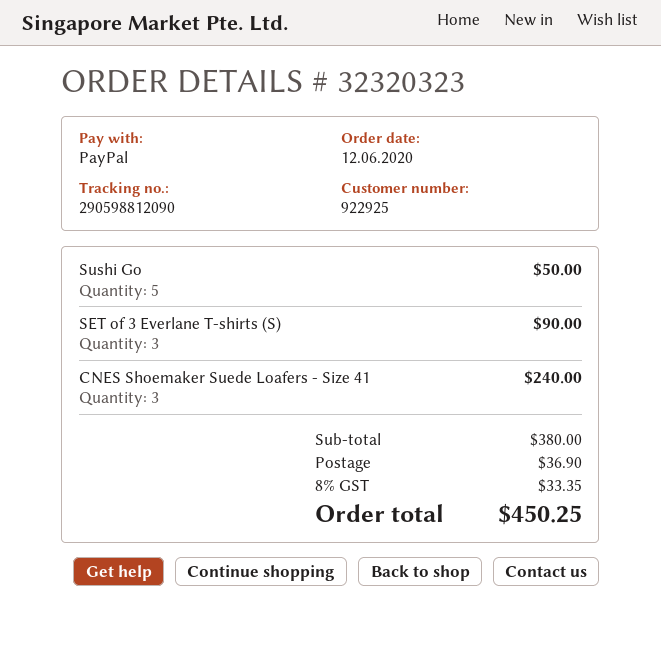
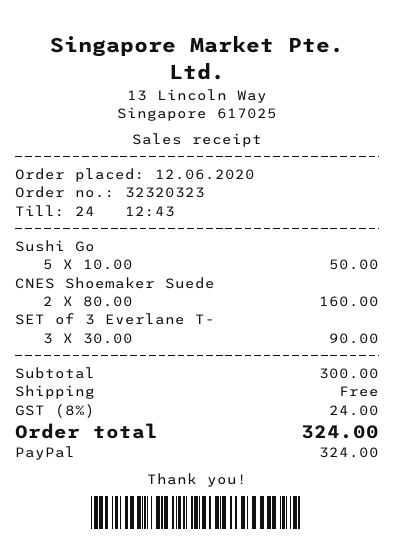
CNES Shoemaker Suede Loafers - Size 41: 3 for 240.00 -> 2 for 160.00
subtotal: 380.00 -> 300.00
shipping: 36.90 -> 0.00
tax: 8% = 33.35 -> 8% = 24.00
total: 450.25 -> 324.00

